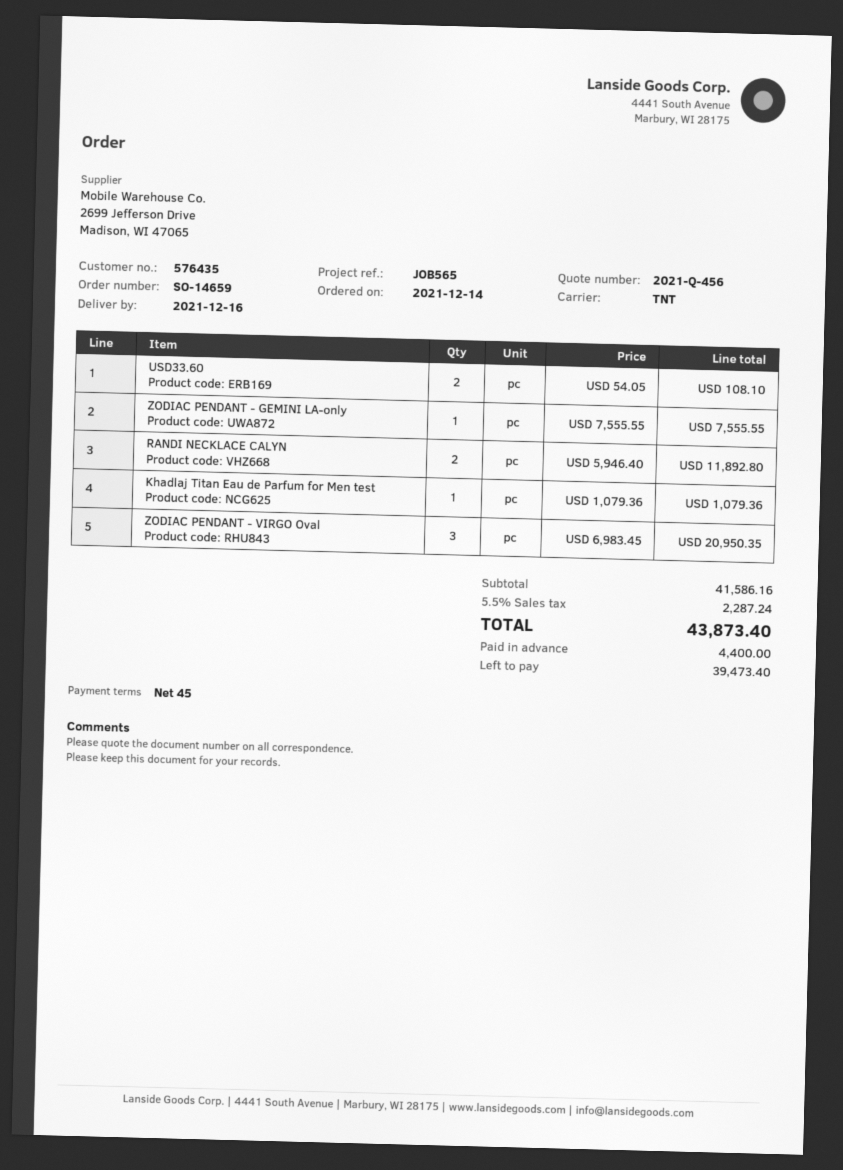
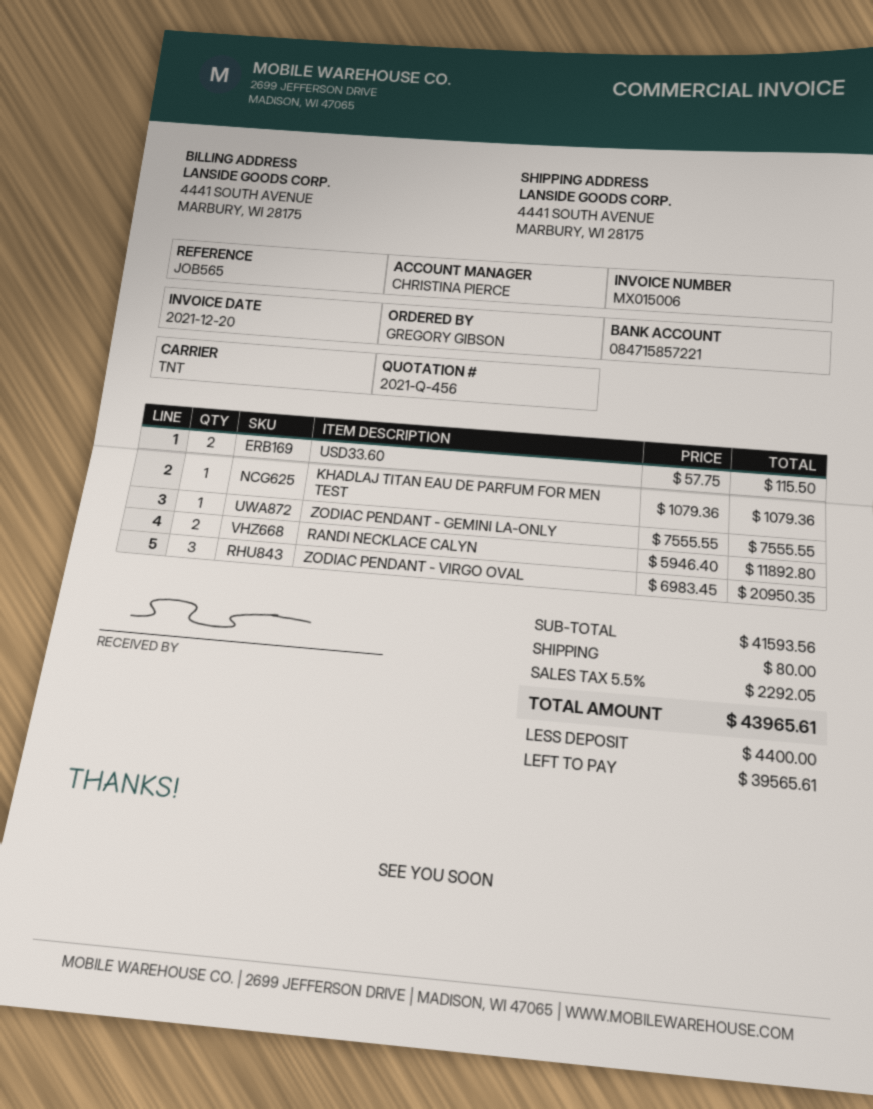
USD33.60: 2 x 54.05 = 108.10 -> 2 x 57.75 = 115.50
subtotal: 41586.16 -> 41593.56
shipping: none -> 80.00
tax: 5.5% = 2287.24 -> 5.5% = 2292.05
total: 43873.40 -> 43965.61
balance: 39473.40 -> 39565.61

